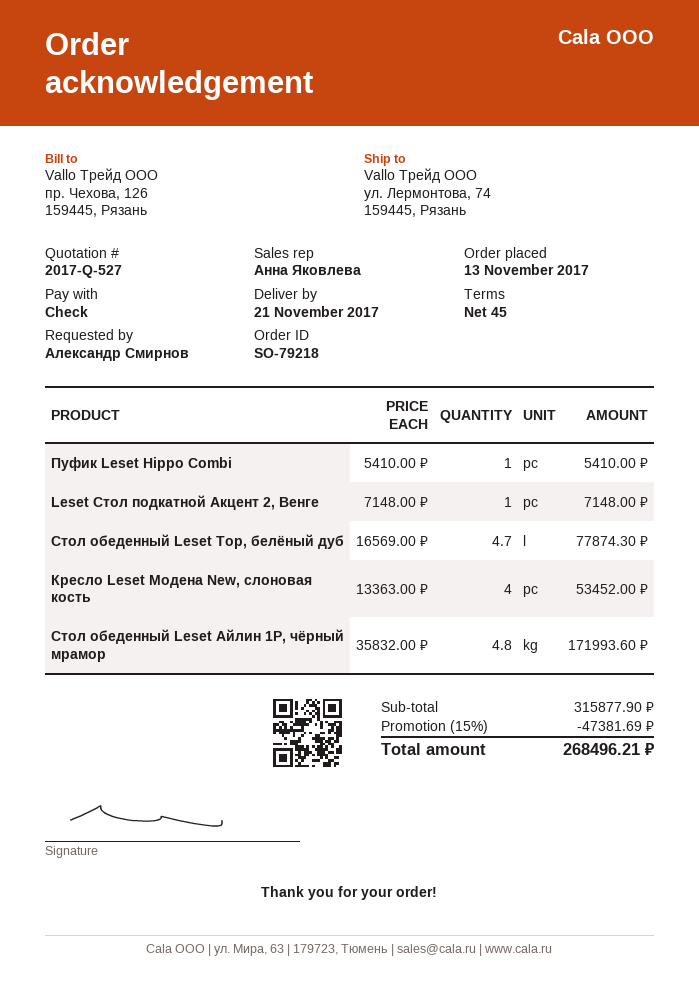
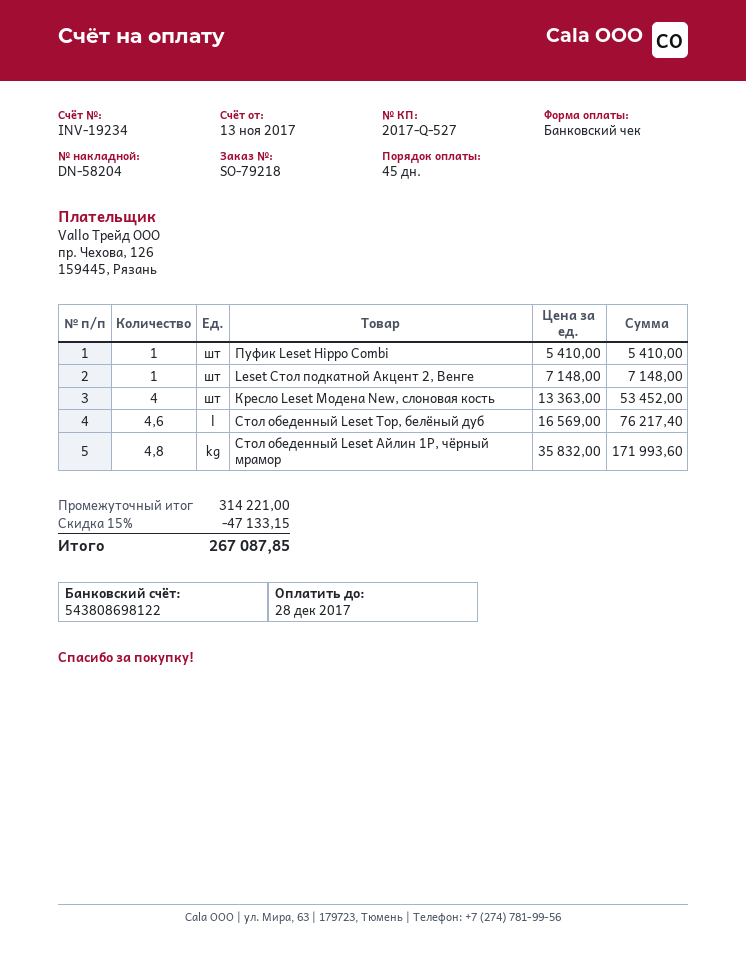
Стол обеденный Leset Тор, белёный дуб: 4.7 x 16569.00 = 77874.30 -> 4.6 x 16569.00 = 76217.40
subtotal: 315877.90 -> 314221.00
discount: 15% = 47381.69 -> 15% = 47133.15
total: 268496.21 -> 267087.85

